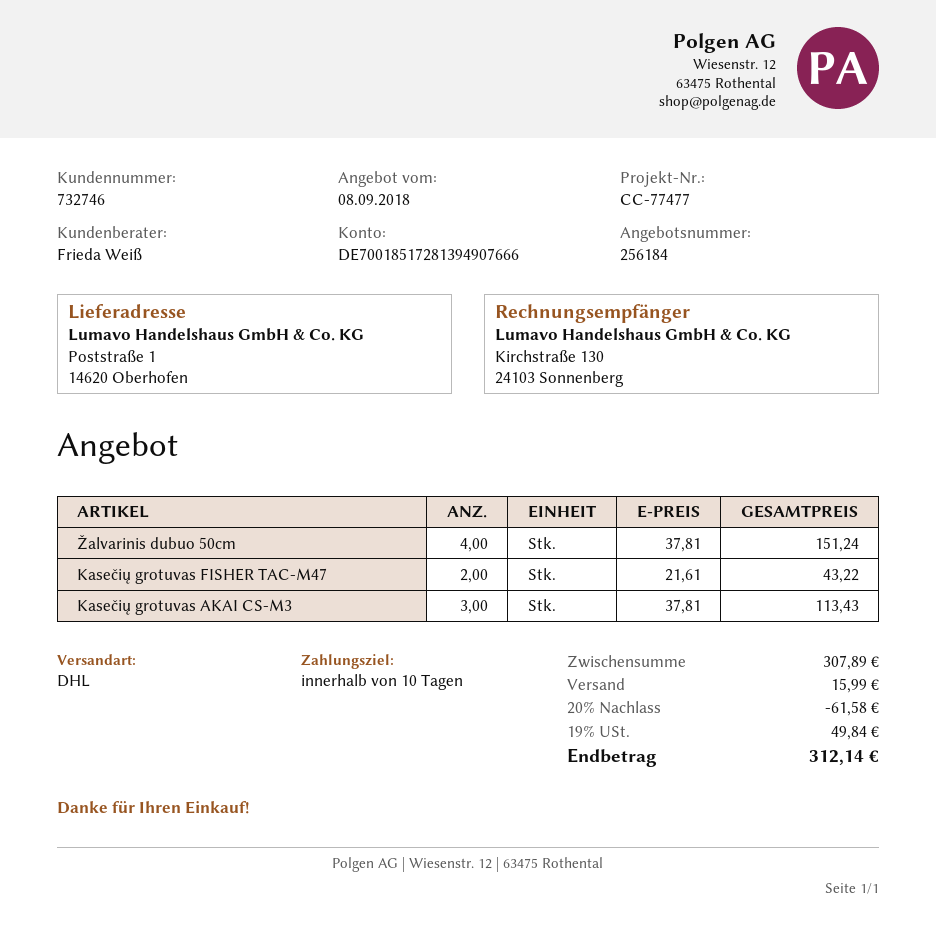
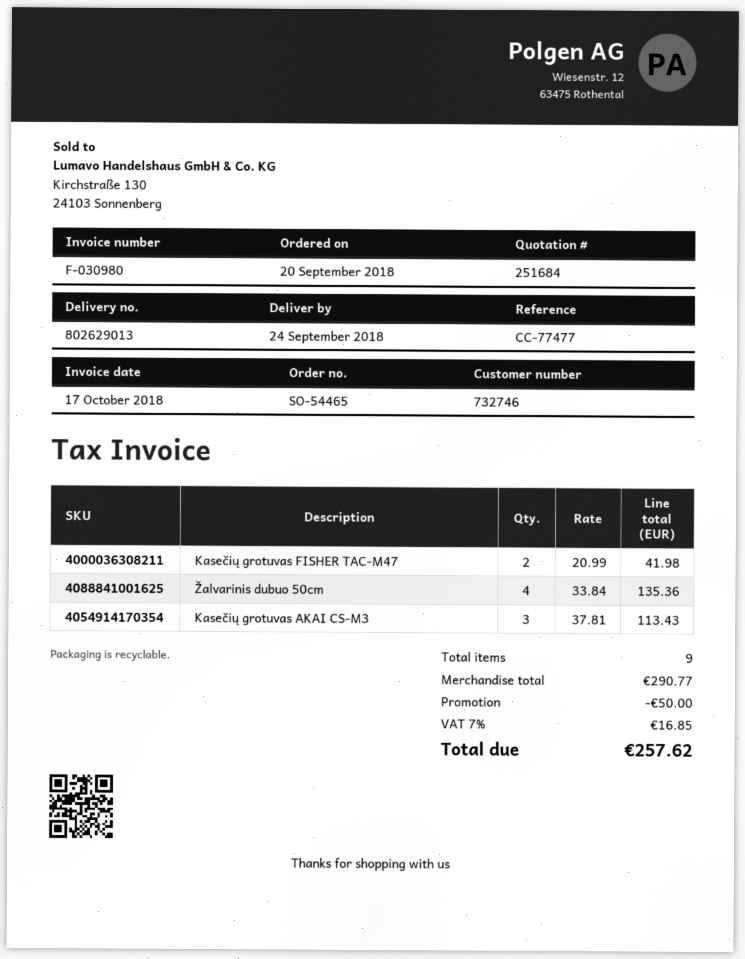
quote number: 256184 -> 251684
Žalvarinis dubuo 50cm: 4 x 37.81 = 151.24 -> 4 x 33.84 = 135.36
Kasečių grotuvas FISHER TAC-M47: 2 x 21.61 = 43.22 -> 2 x 20.99 = 41.98
subtotal: 307.89 -> 290.77
discount: 61.58 -> 50.00
shipping: 15.99 -> none
tax: 19% = 49.84 -> 7% = 16.85
total: 312.14 -> 257.62

